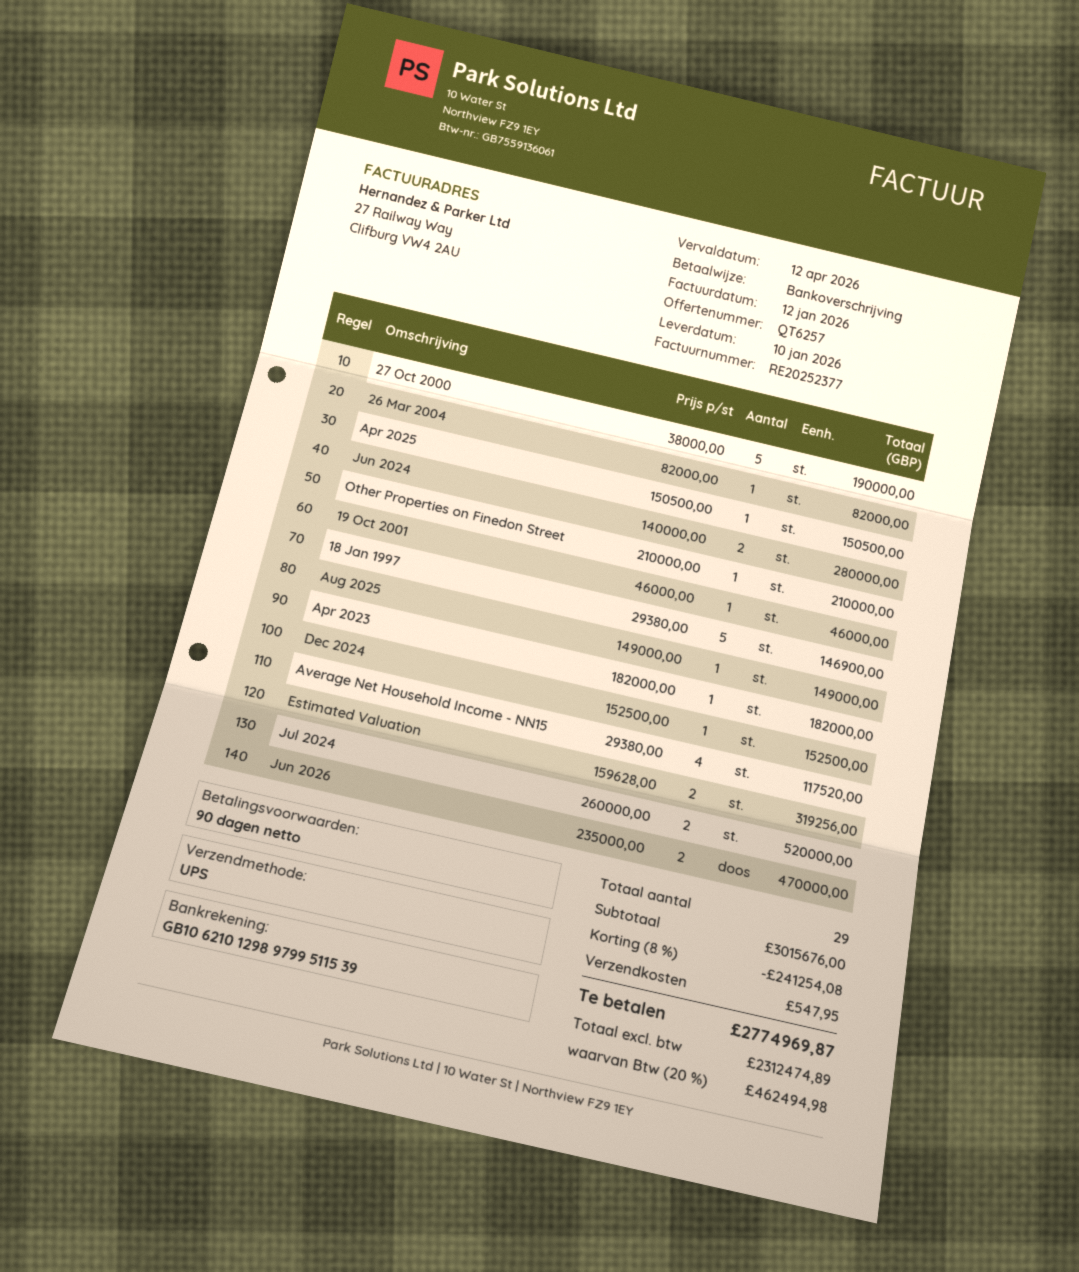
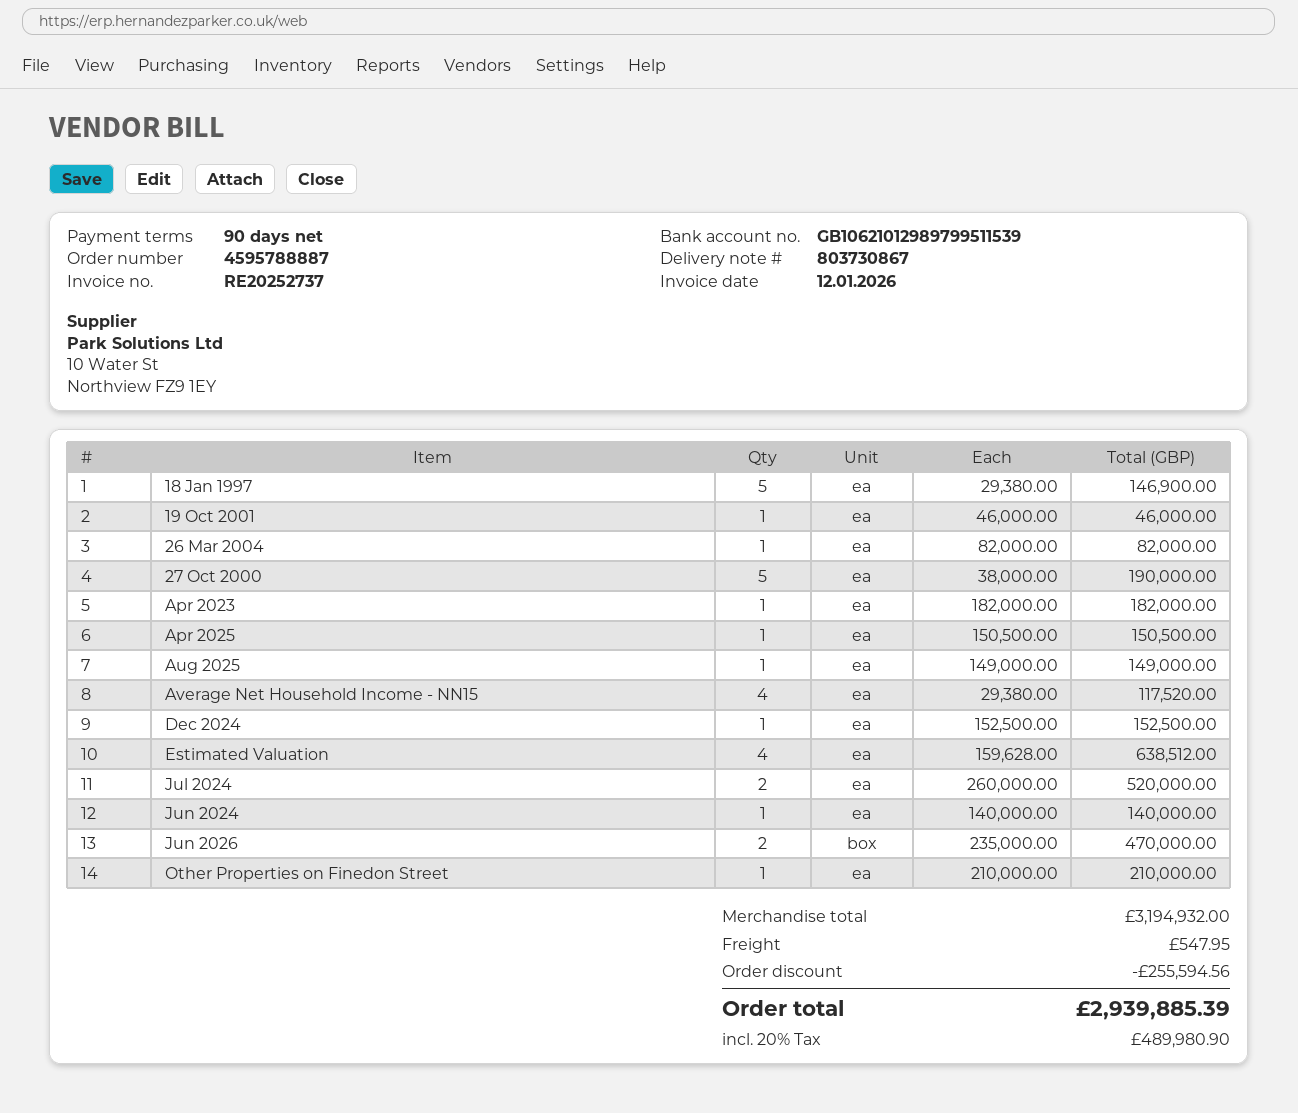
invoice number: RE20252377 -> RE20252737
Jun 2024: 2 x 140000.00 = 280000.00 -> 1 x 140000.00 = 140000.00
Estimated Valuation: 2 x 159628.00 = 319256.00 -> 4 x 159628.00 = 638512.00
subtotal: 3015676.00 -> 3194932.00
discount: 241254.08 -> 255594.56
tax: 20% = 462494.98 -> 20% = 489980.90
total: 2774969.87 -> 2939885.39

